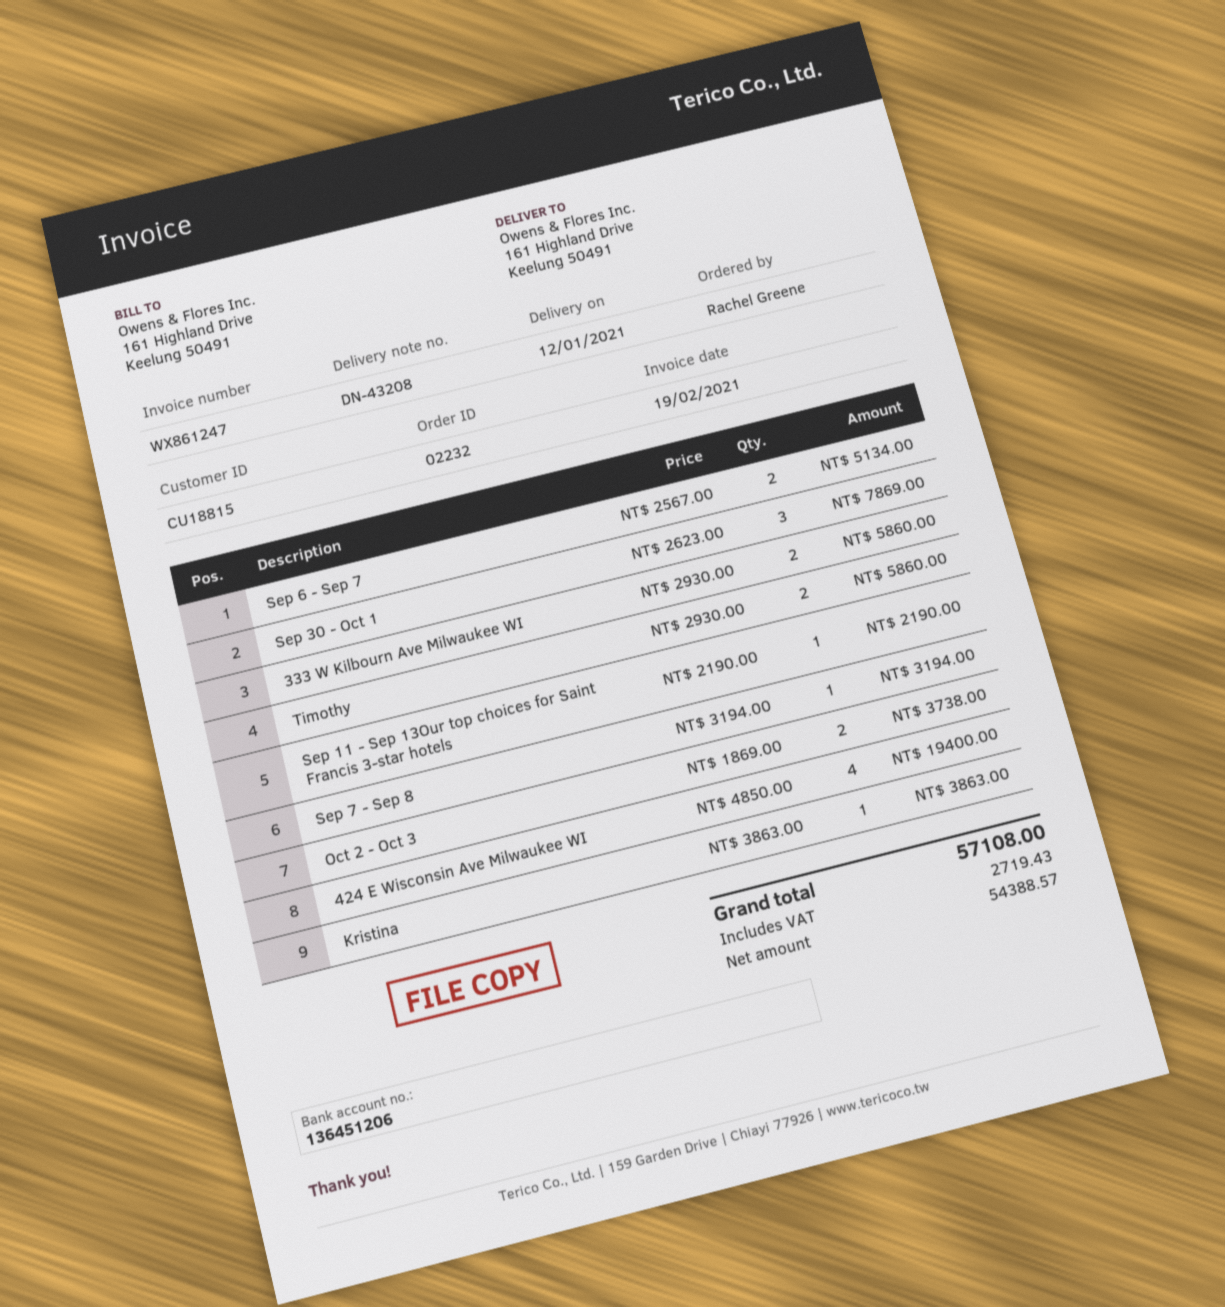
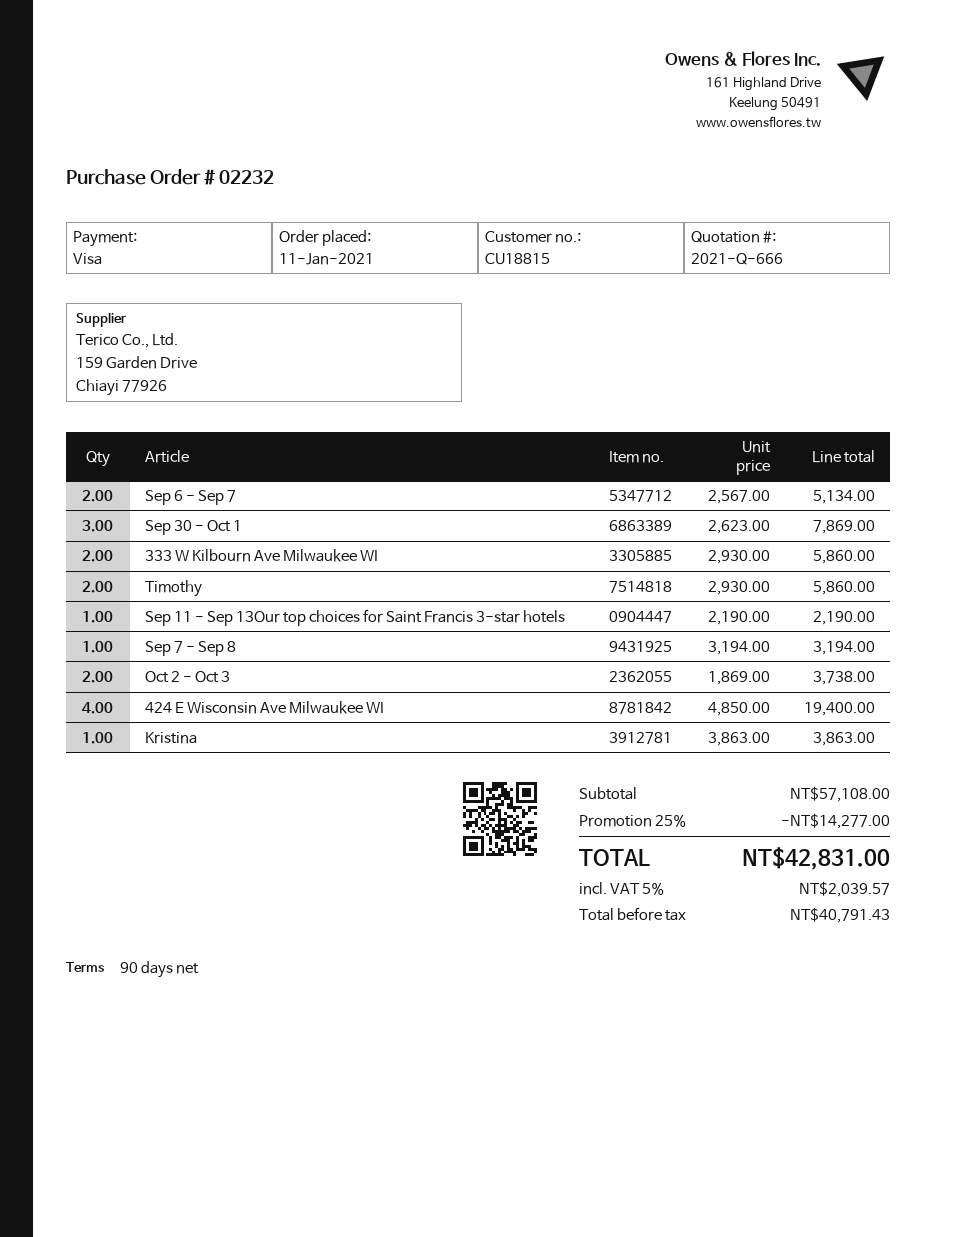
discount: none -> 25% = 14277.00
net: 54388.57 -> 40791.43
tax: 2719.43 -> 2039.57
total: 57108.00 -> 42831.00

